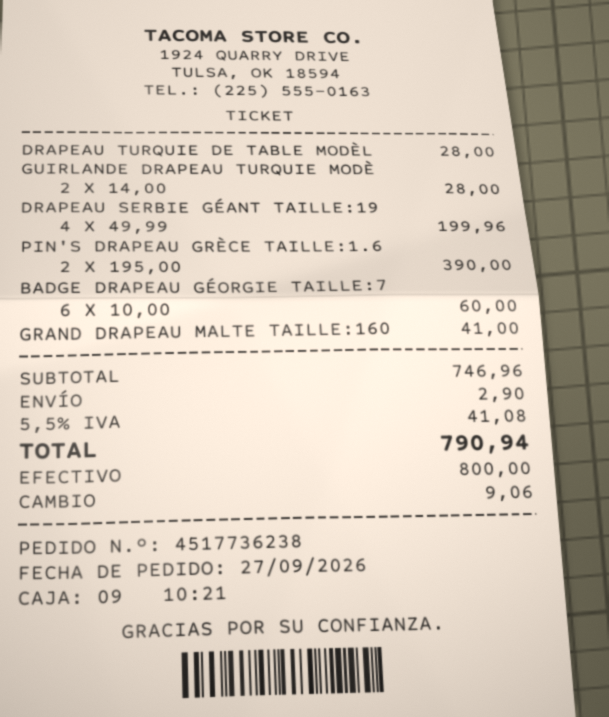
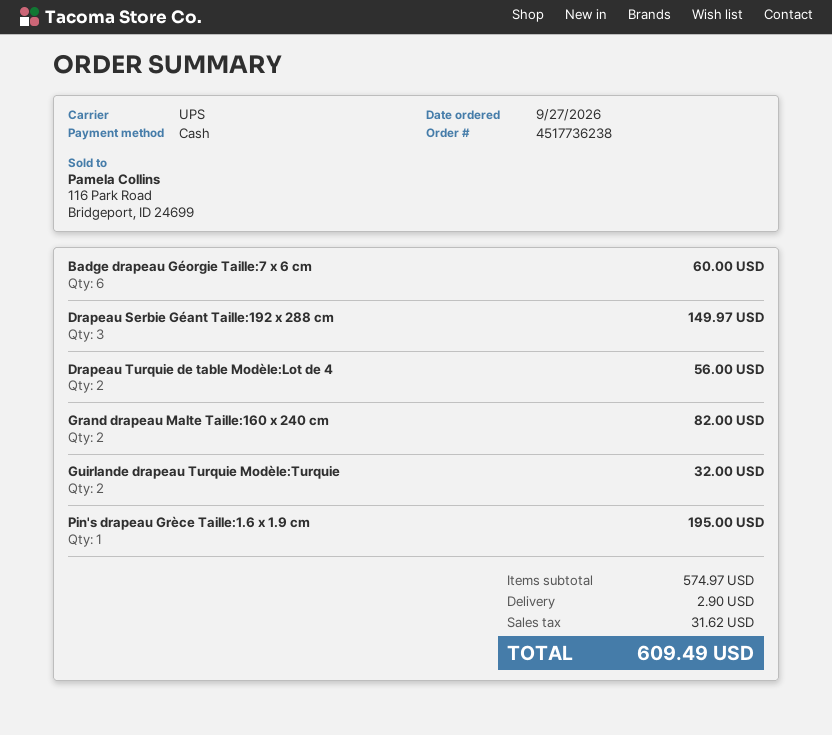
DRAPEAU TURQUIE DE TABLE MODÈL: 1 for 28.00 -> 2 for 56.00
GUIRLANDE DRAPEAU TURQUIE MODÈ: 2 for 28.00 -> 2 for 32.00
DRAPEAU SERBIE GÉANT TAILLE:19: 4 for 199.96 -> 3 for 149.97
PIN'S DRAPEAU GRÈCE TAILLE:1.6: 2 for 390.00 -> 1 for 195.00
GRAND DRAPEAU MALTE TAILLE:160: 1 for 41.00 -> 2 for 82.00
subtotal: 746.96 -> 574.97
tax: 41.08 -> 31.62
total: 790.94 -> 609.49

